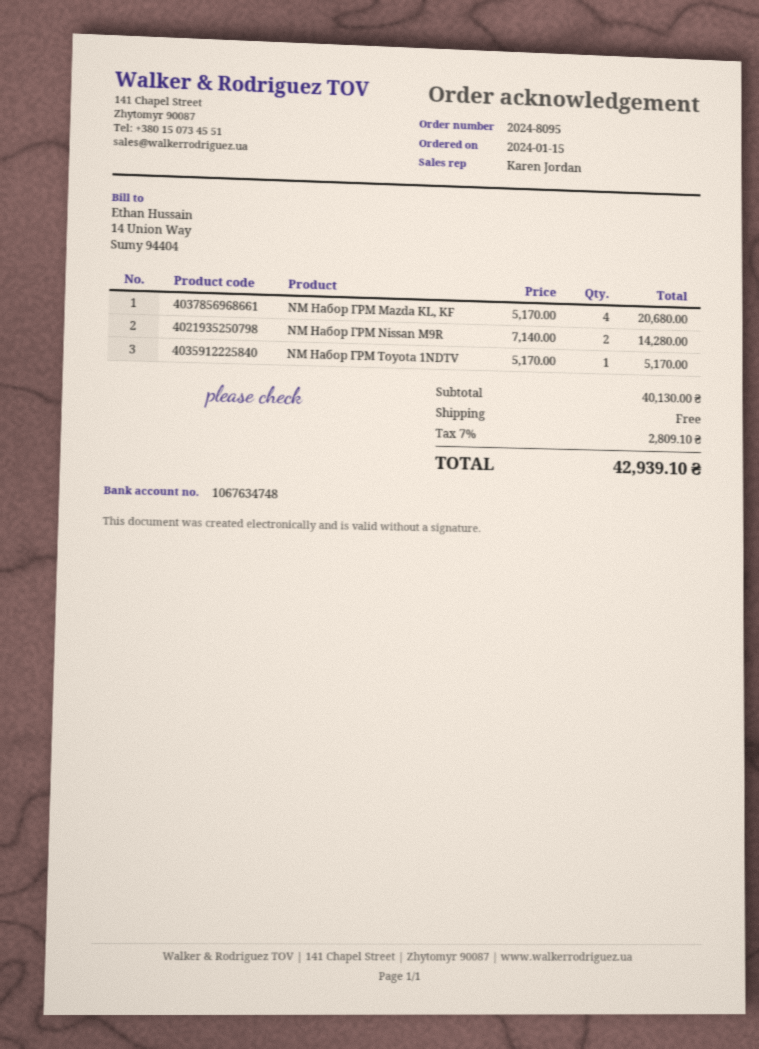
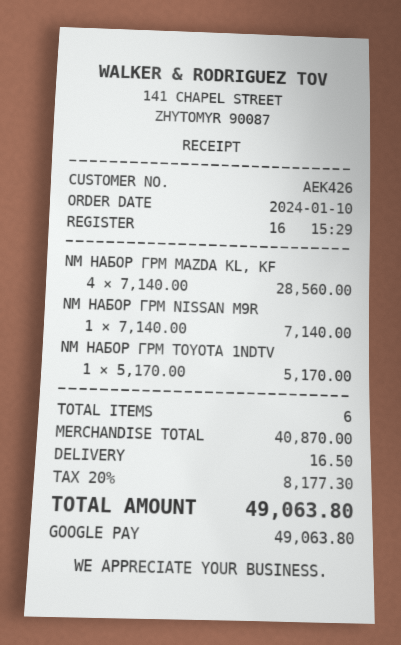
order date: 2024-01-15 -> 2024-01-10
NM Набор ГРМ Mazda KL, KF: 4 x 5170.00 = 20680.00 -> 4 x 7140.00 = 28560.00
NM Набор ГРМ Nissan M9R: 2 x 7140.00 = 14280.00 -> 1 x 7140.00 = 7140.00
subtotal: 40130.00 -> 40870.00
shipping: 0.00 -> 16.50
tax: 7% = 2809.10 -> 20% = 8177.30
total: 42939.10 -> 49063.80

